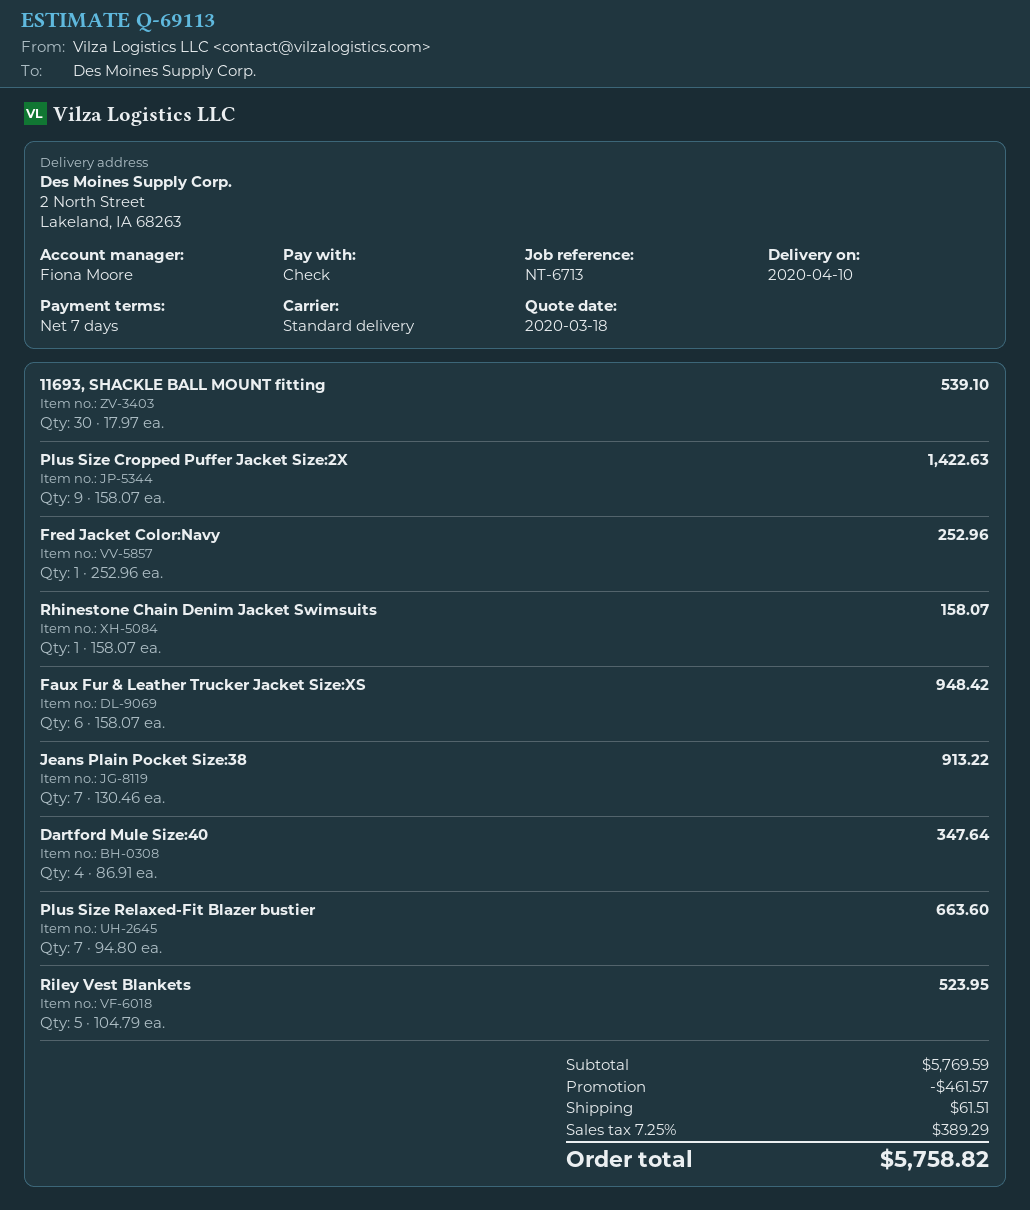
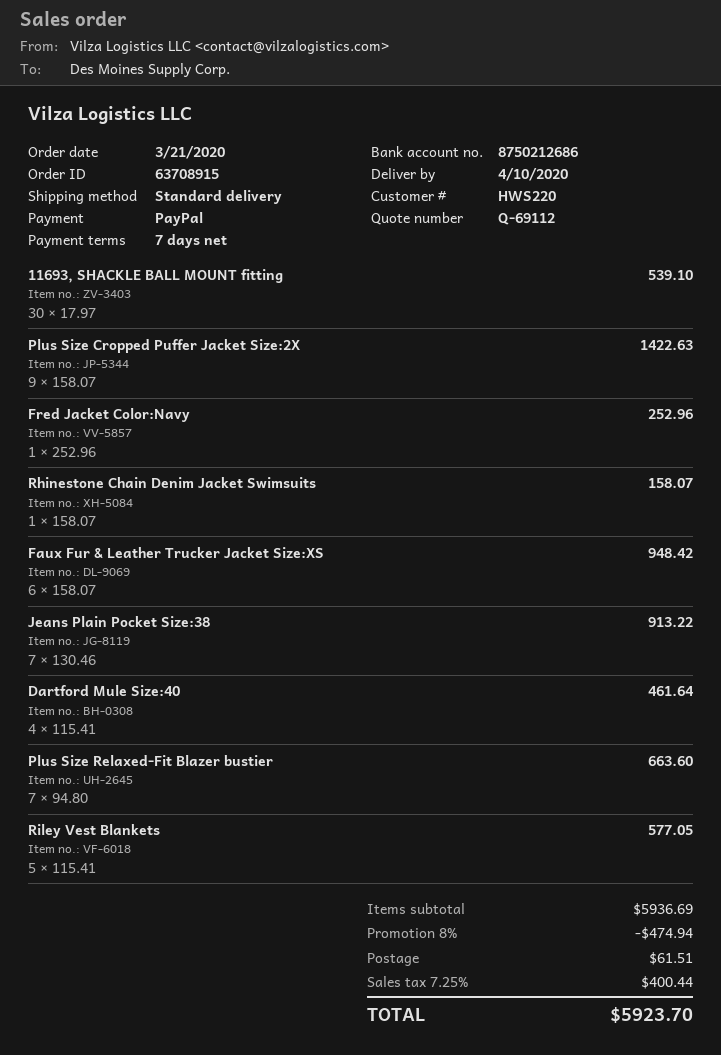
quote number: Q-69113 -> Q-69112
payment method: cheque -> PayPal
Dartford Mule Size:40: 4 x 86.91 = 347.64 -> 4 x 115.41 = 461.64
Riley Vest Blankets: 5 x 104.79 = 523.95 -> 5 x 115.41 = 577.05
subtotal: 5769.59 -> 5936.69
discount: 461.57 -> 474.94
tax: 7.25% = 389.29 -> 7.25% = 400.44
total: 5758.82 -> 5923.70

